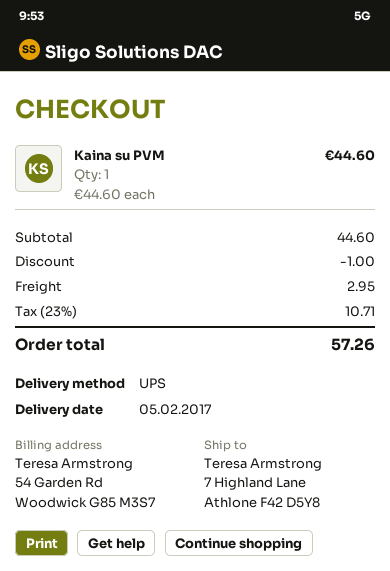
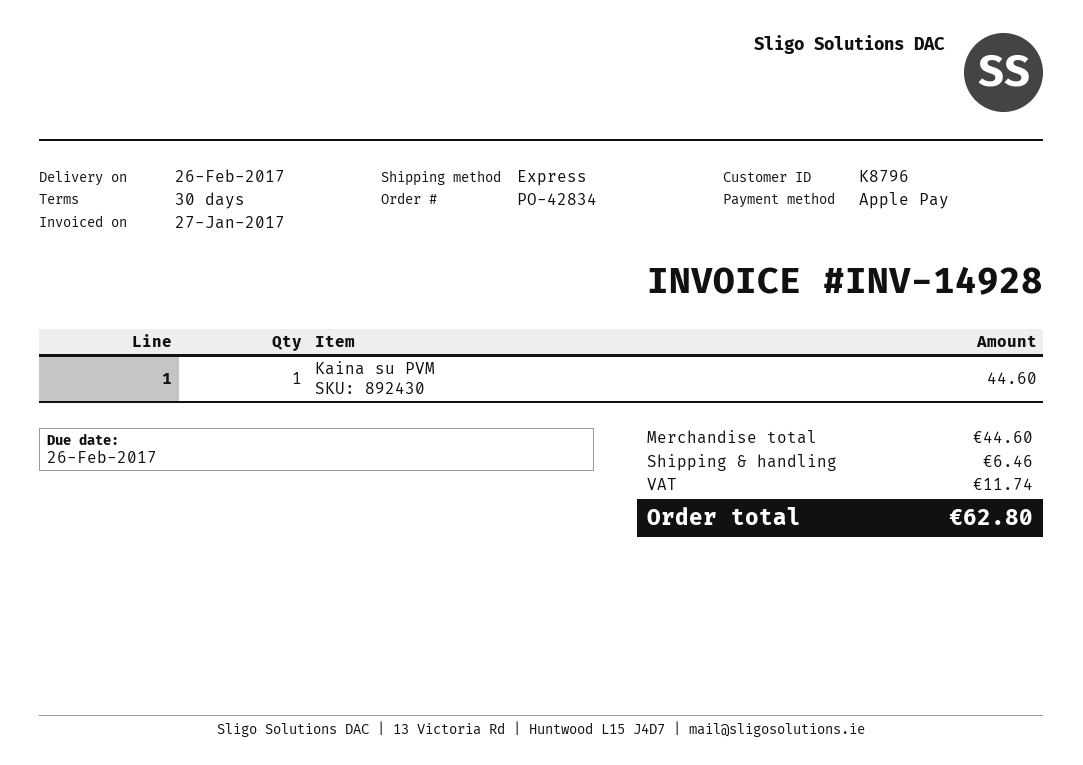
delivery date: 2017-02-05 -> 2017-02-26
shipping method: UPS -> express
discount: 1.00 -> none
shipping: 2.95 -> 6.46
tax: 10.71 -> 11.74
total: 57.26 -> 62.80

